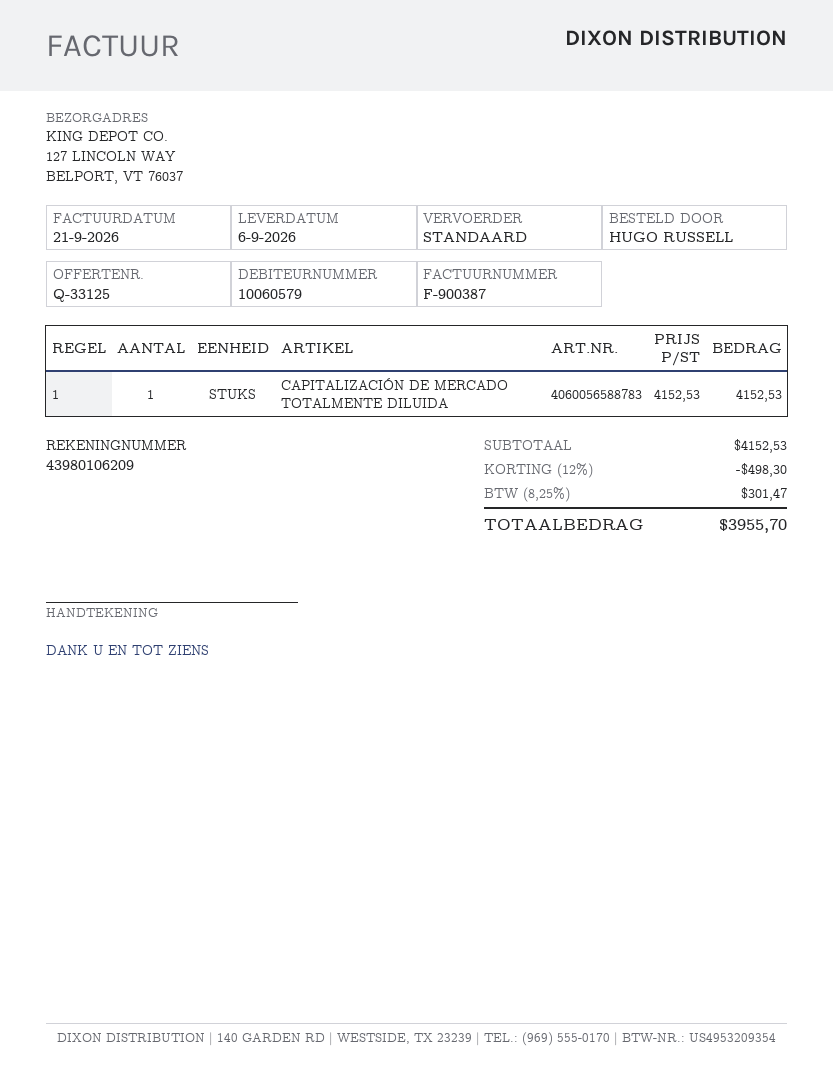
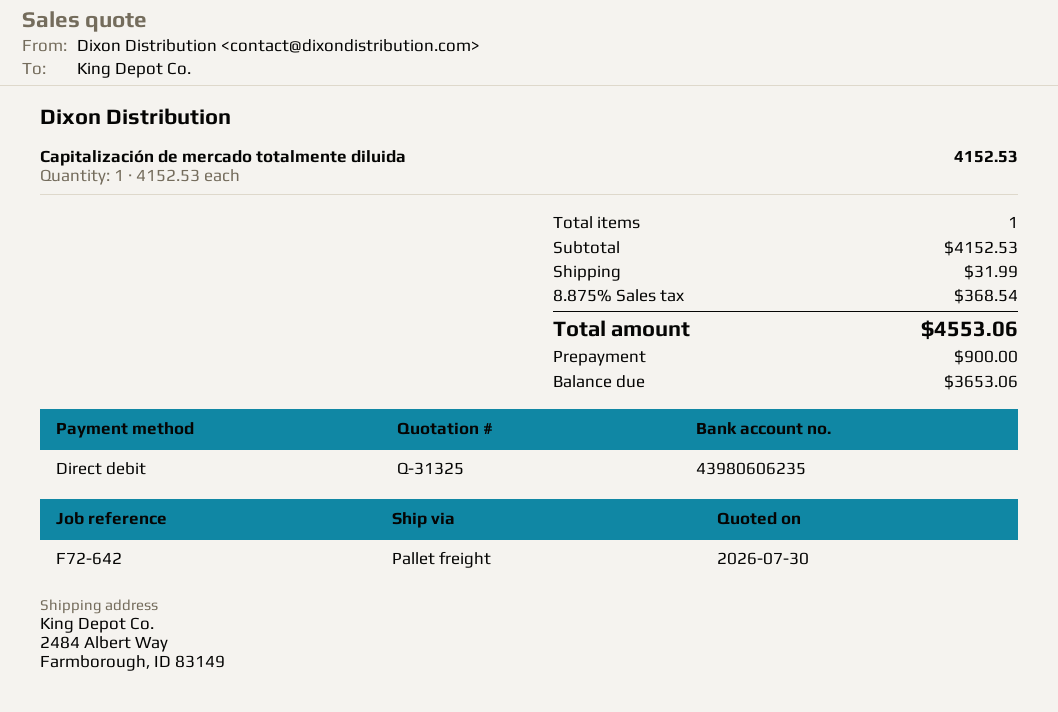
quote number: Q-33125 -> Q-31325
bank account: 43980106209 -> 43980606235
shipping method: standard -> pallet freight
ship to: 127 LINCOLN WAY, BELPORT, VT 76037 -> 2484 Albert Way, Farmborough, ID 83149
discount: 12% = 498.30 -> none
shipping: none -> 31.99
tax: 8.25% = 301.47 -> 8.875% = 368.54
total: 3955.70 -> 4553.06

